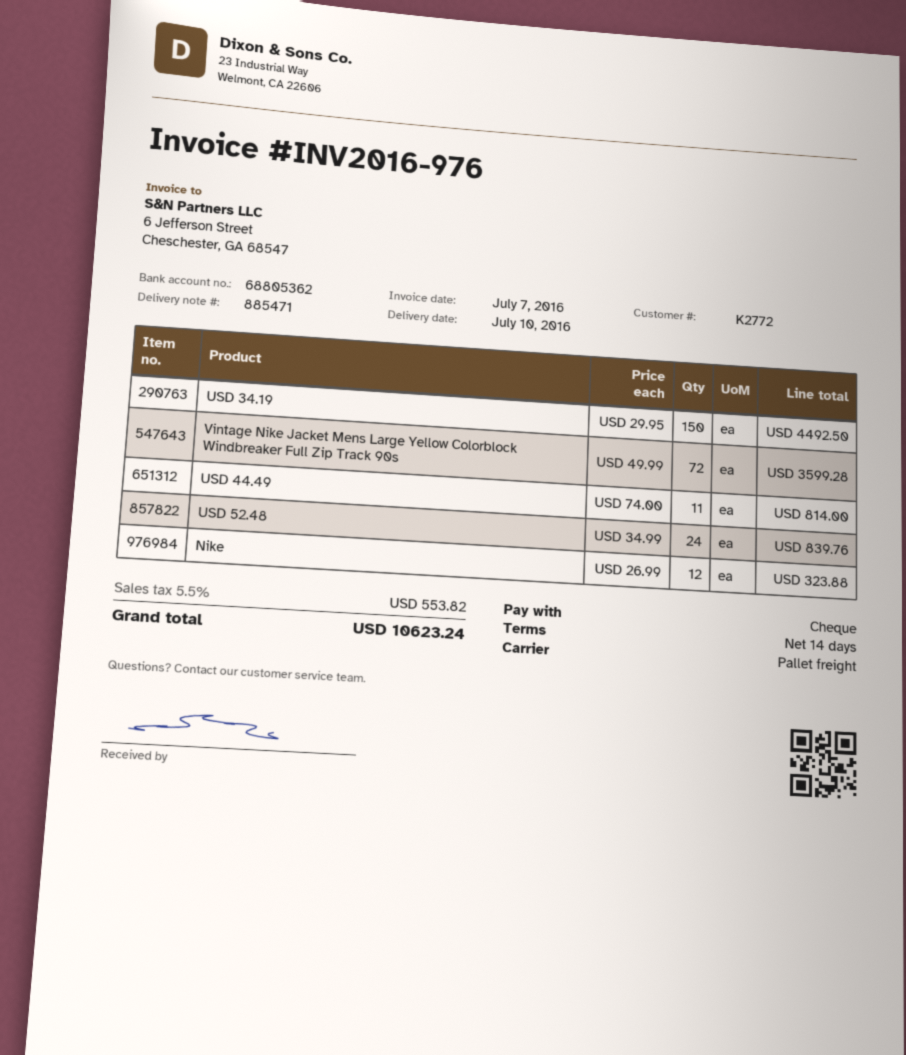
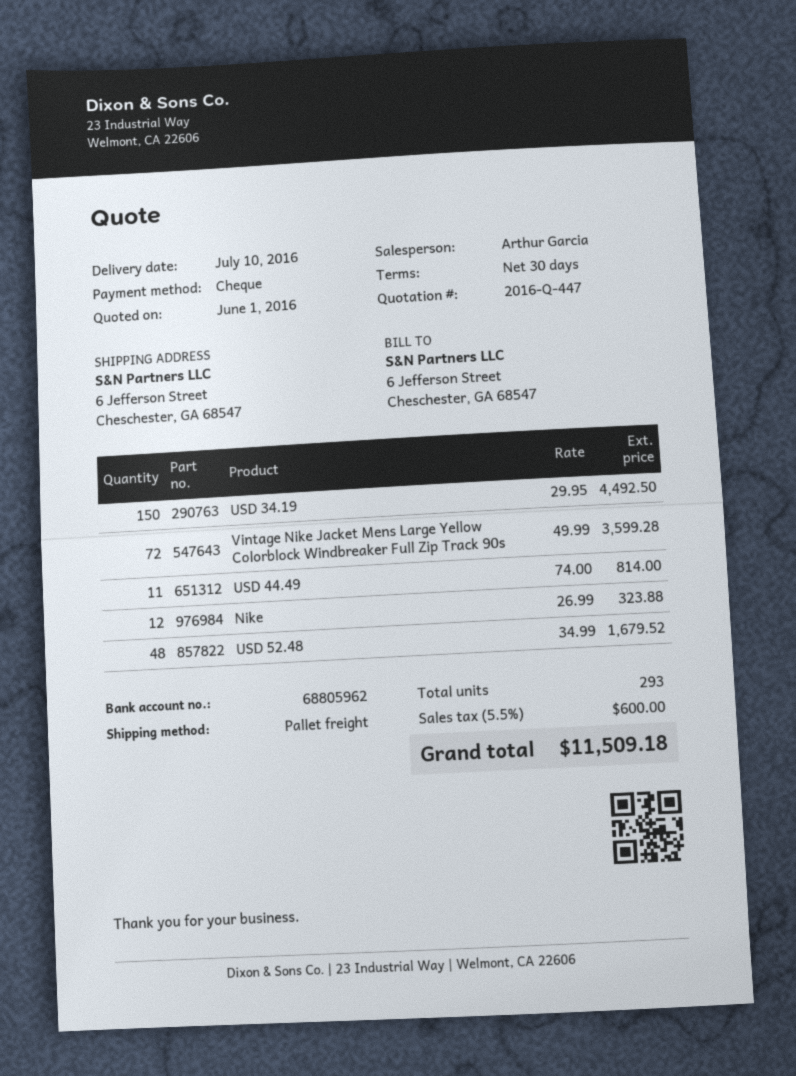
payment terms: 14 days -> 30 days
bank account: 68805362 -> 68805962
USD 52.48: 24 x 34.99 = 839.76 -> 48 x 34.99 = 1679.52
tax: 5.5% = 553.82 -> 5.5% = 600.00
total: 10623.24 -> 11509.18

